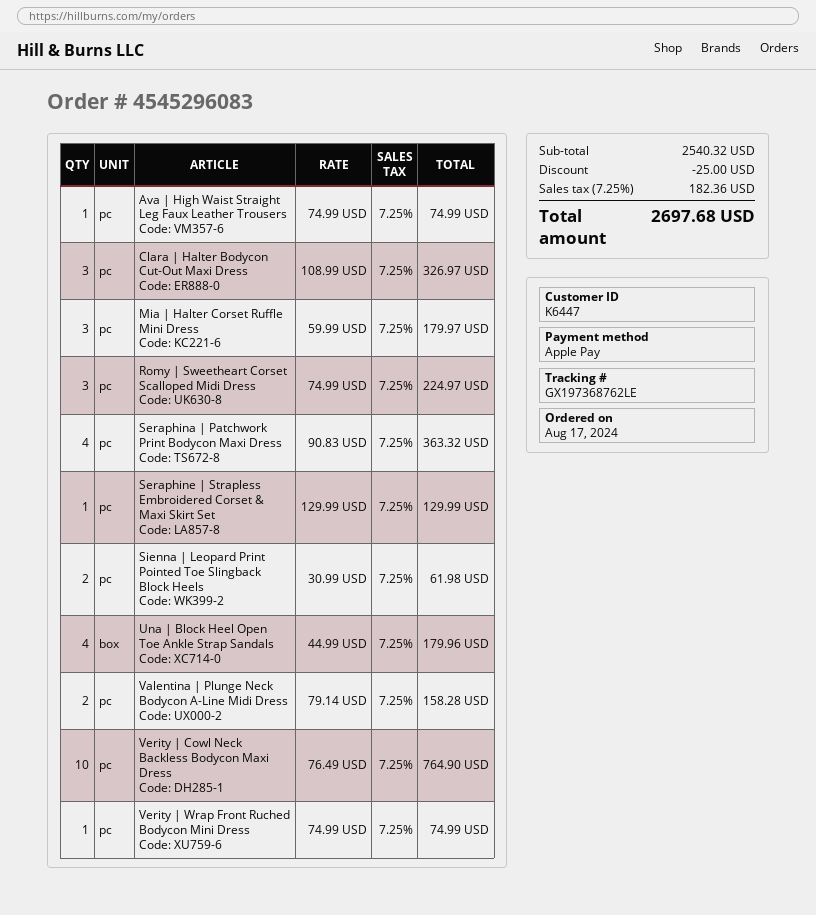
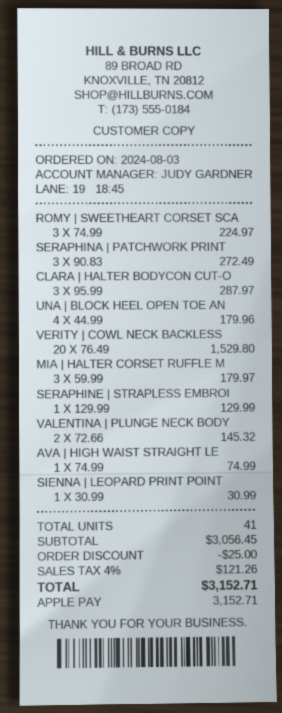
order date: 2024-08-17 -> 2024-08-03
Clara | Halter Bodycon Cut-Out Maxi Dress: 3 x 108.99 = 326.97 -> 3 x 95.99 = 287.97
Seraphina | Patchwork Print Bodycon Maxi Dress: 4 x 90.83 = 363.32 -> 3 x 90.83 = 272.49
Sienna | Leopard Print Pointed Toe Slingback Block Heels: 2 x 30.99 = 61.98 -> 1 x 30.99 = 30.99
Valentina | Plunge Neck Bodycon A-Line Midi Dress: 2 x 79.14 = 158.28 -> 2 x 72.66 = 145.32
Verity | Cowl Neck Backless Bodycon Maxi Dress: 10 x 76.49 = 764.90 -> 20 x 76.49 = 1529.80
Verity | Wrap Front Ruched Bodycon Mini Dress: 1 x 74.99 = 74.99 -> none
subtotal: 2540.32 -> 3056.45
tax: 7.25% = 182.36 -> 4% = 121.26
total: 2697.68 -> 3152.71

